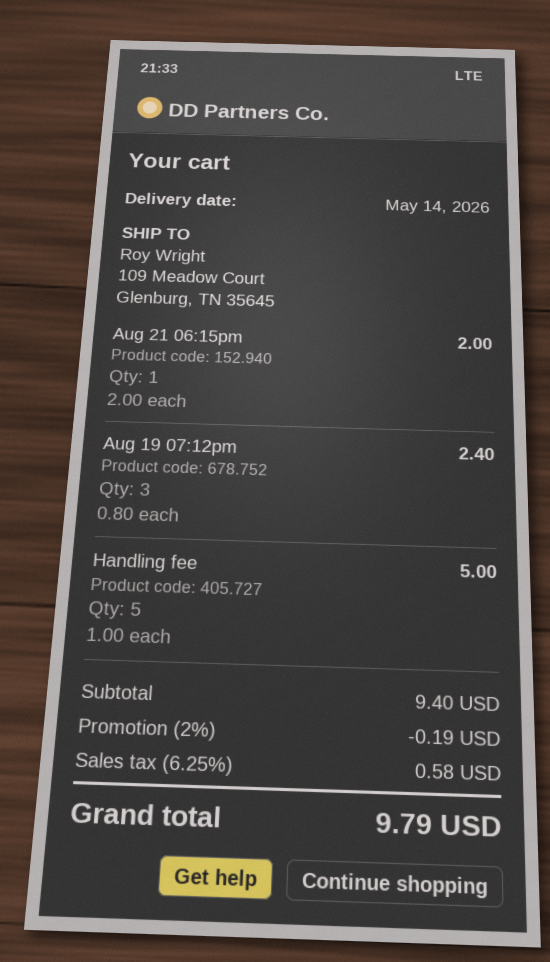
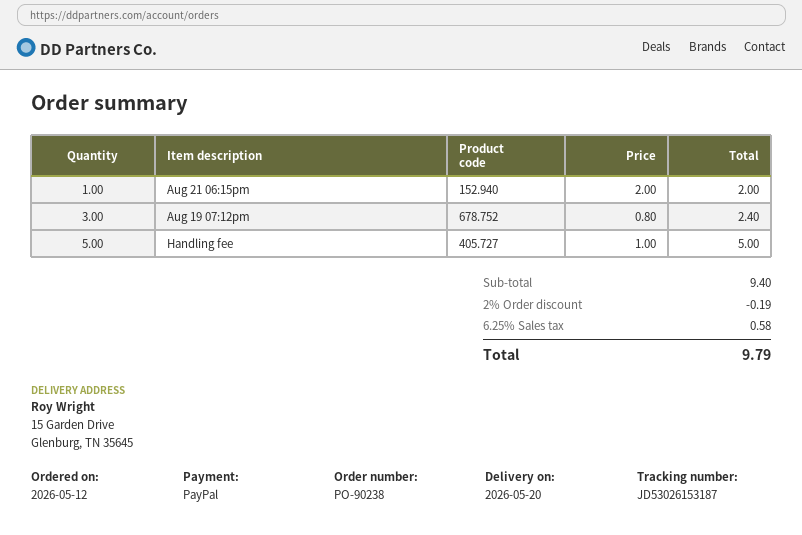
delivery date: 2026-05-14 -> 2026-05-20
ship to: 109 Meadow Court, Glenburg, TN 35645 -> 15 Garden Drive, Glenburg, TN 35645

